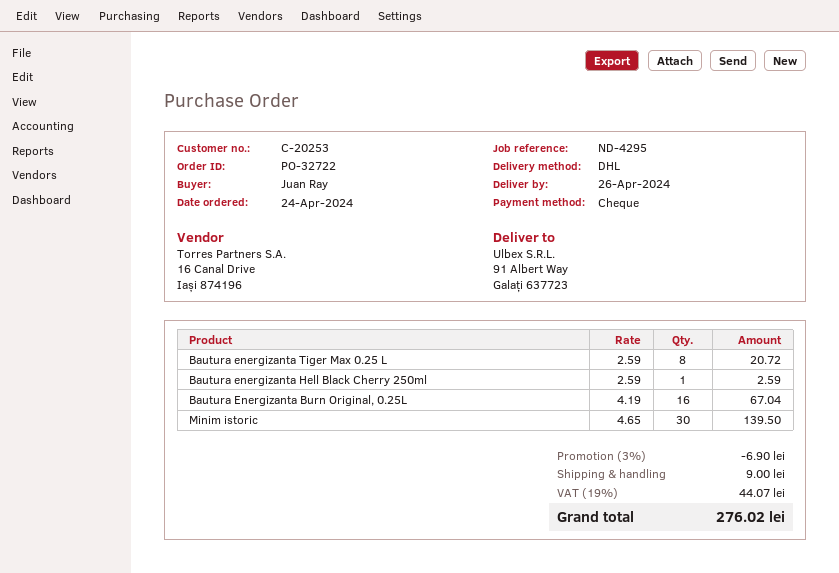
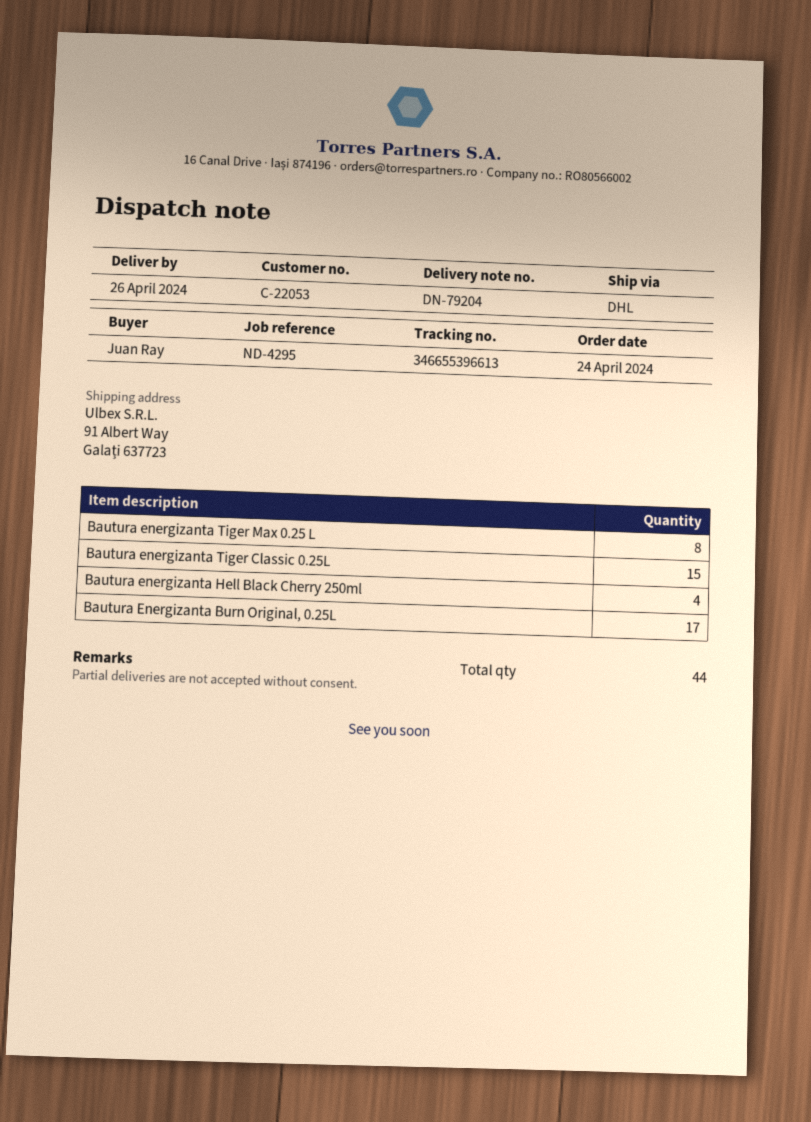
customer number: C-20253 -> C-22053
Bautura energizanta Hell Black Cherry 250ml: 1 -> 4
Bautura Energizanta Burn Original, 0.25L: 16 -> 17
Minim istoric: 30 -> none
Bautura energizanta Tiger Classic 0.25L: none -> 15

